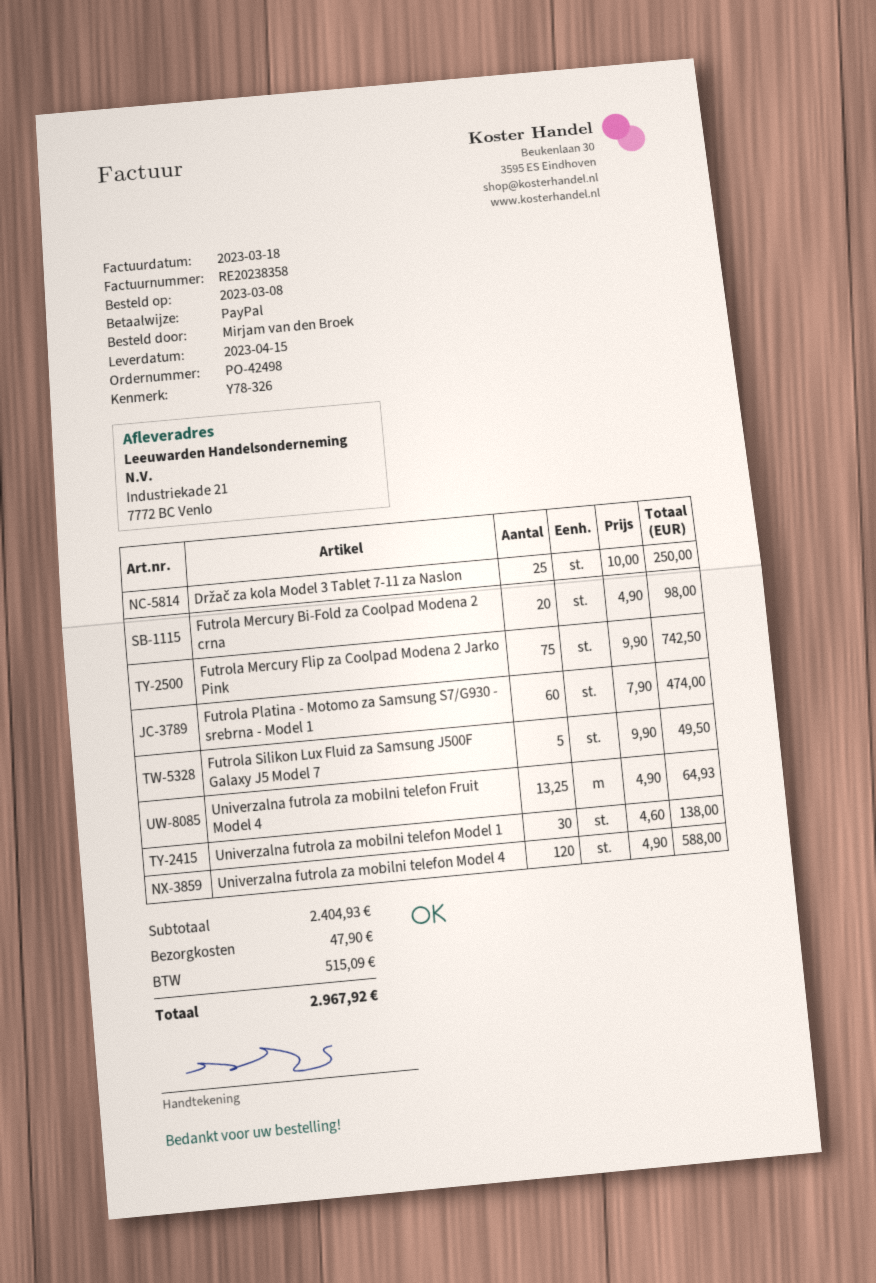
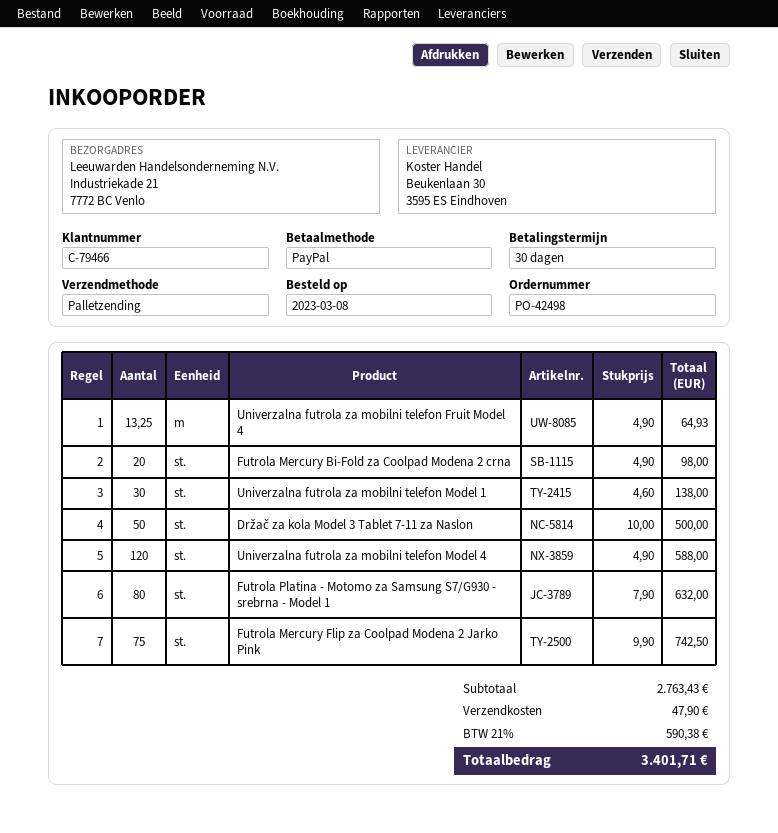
Držač za kola Model 3 Tablet 7-11 za Naslon: 25 x 10.00 = 250.00 -> 50 x 10.00 = 500.00
Futrola Platina - Motomo za Samsung S7/G930 - srebrna - Model 1: 60 x 7.90 = 474.00 -> 80 x 7.90 = 632.00
Futrola Silikon Lux Fluid za Samsung J500F Galaxy J5 Model 7: 5 x 9.90 = 49.50 -> none
subtotal: 2404.93 -> 2763.43
tax: 515.09 -> 590.38
total: 2967.92 -> 3401.71

